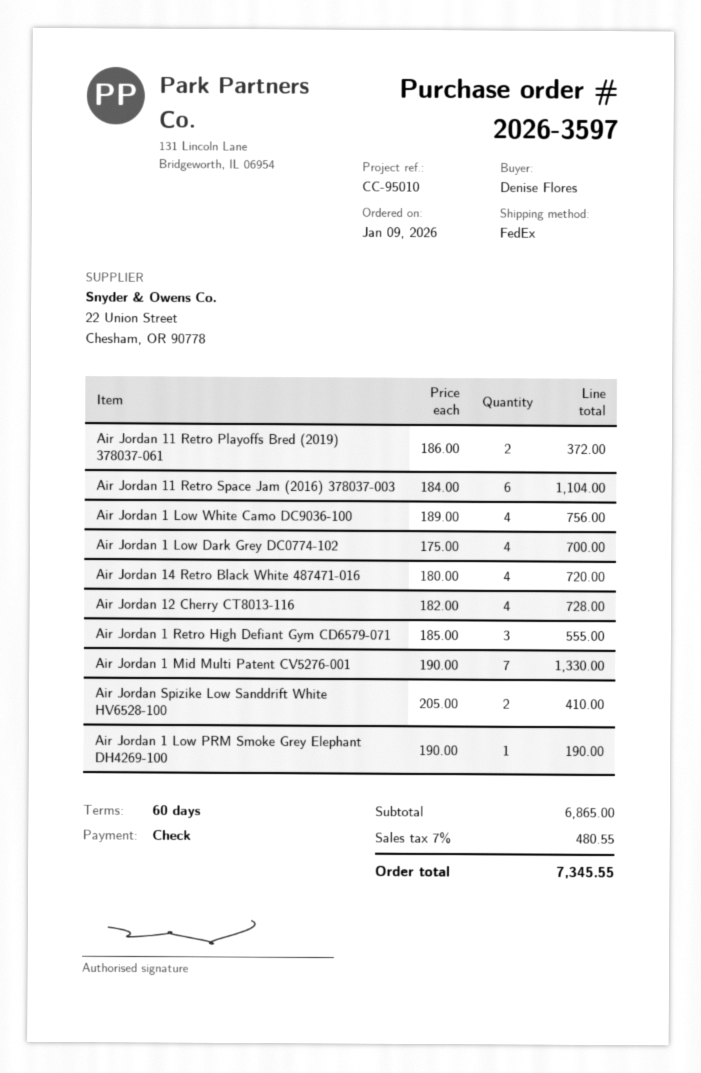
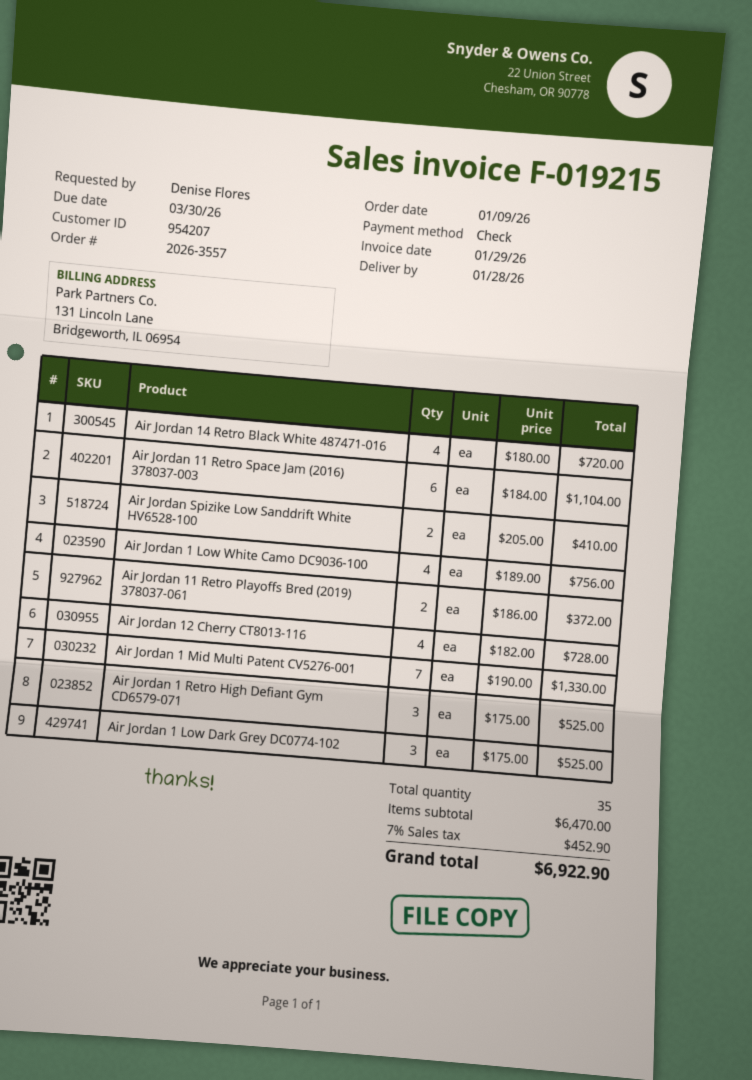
order number: 2026-3597 -> 2026-3557
Air Jordan 1 Low Dark Grey DC0774-102: 4 x 175.00 = 700.00 -> 3 x 175.00 = 525.00
Air Jordan 1 Retro High Defiant Gym CD6579-071: 3 x 185.00 = 555.00 -> 3 x 175.00 = 525.00
Air Jordan 1 Low PRM Smoke Grey Elephant DH4269-100: 1 x 190.00 = 190.00 -> none
subtotal: 6865.00 -> 6470.00
tax: 7% = 480.55 -> 7% = 452.90
total: 7345.55 -> 6922.90

